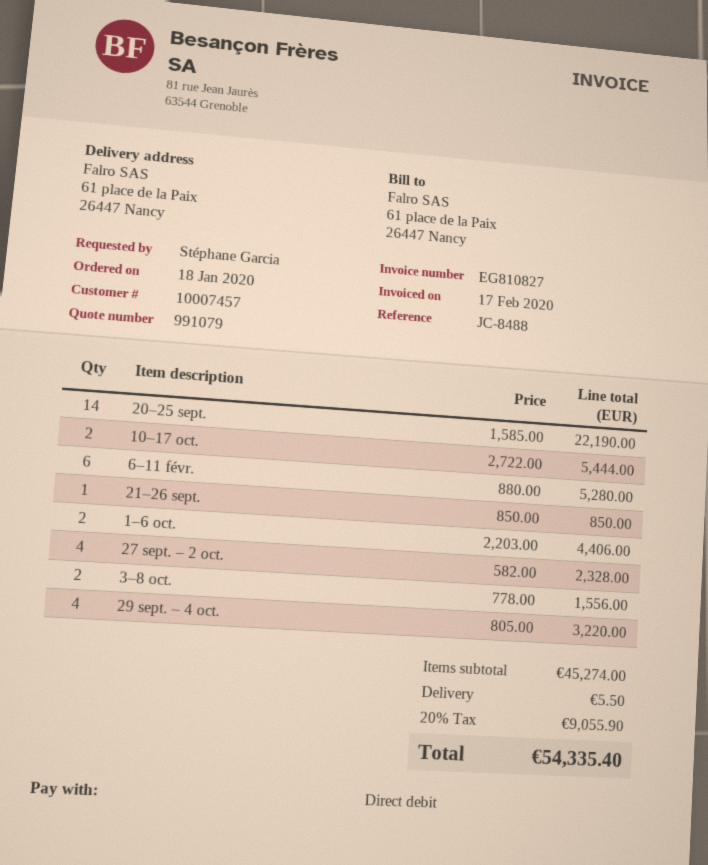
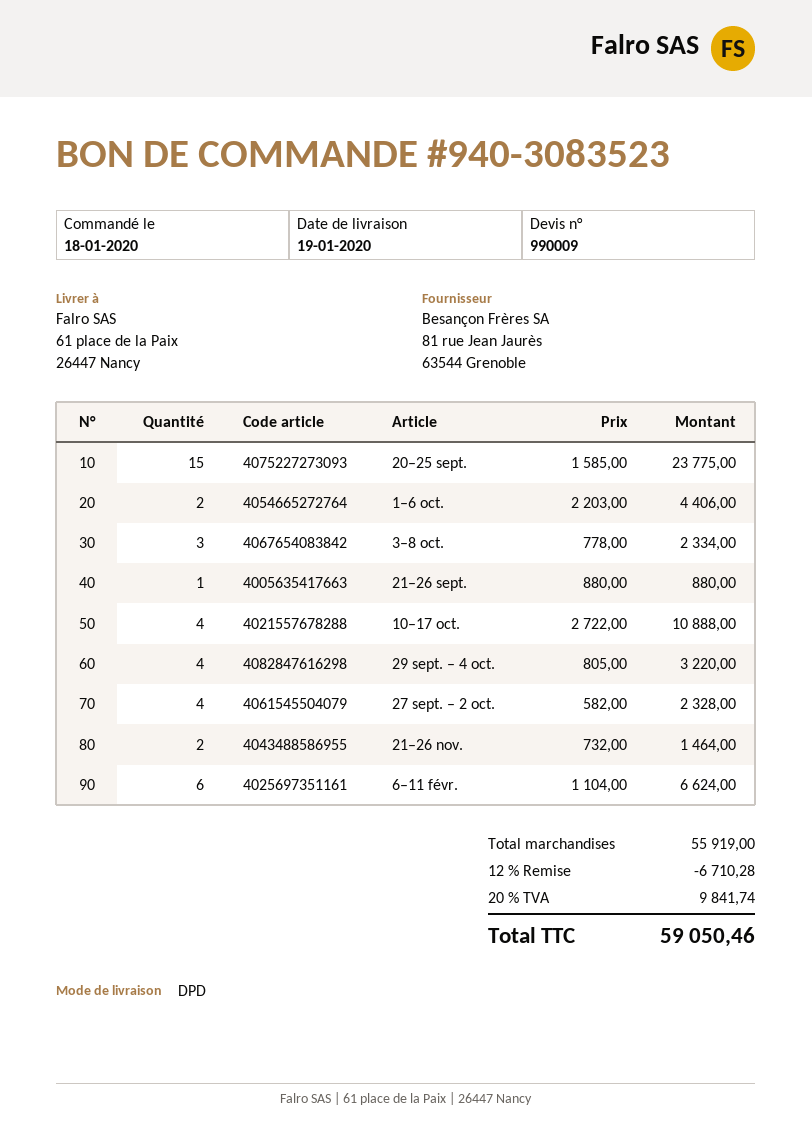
quote number: 991079 -> 990009
20–25 sept.: 14 x 1585.00 = 22190.00 -> 15 x 1585.00 = 23775.00
10–17 oct.: 2 x 2722.00 = 5444.00 -> 4 x 2722.00 = 10888.00
6–11 févr.: 6 x 880.00 = 5280.00 -> 6 x 1104.00 = 6624.00
21–26 sept.: 1 x 850.00 = 850.00 -> 1 x 880.00 = 880.00
3–8 oct.: 2 x 778.00 = 1556.00 -> 3 x 778.00 = 2334.00
21–26 nov.: none -> 2 x 732.00 = 1464.00
subtotal: 45274.00 -> 55919.00
discount: none -> 12% = 6710.28
shipping: 5.50 -> none
tax: 20% = 9055.90 -> 20% = 9841.74
total: 54335.40 -> 59050.46

